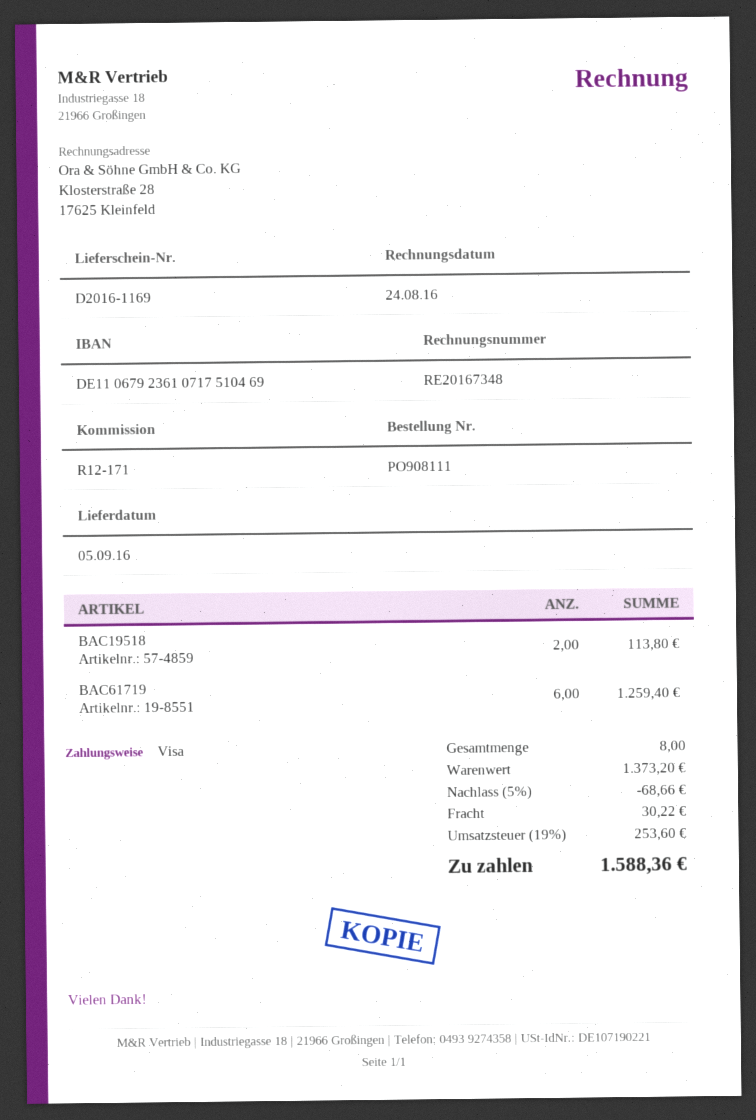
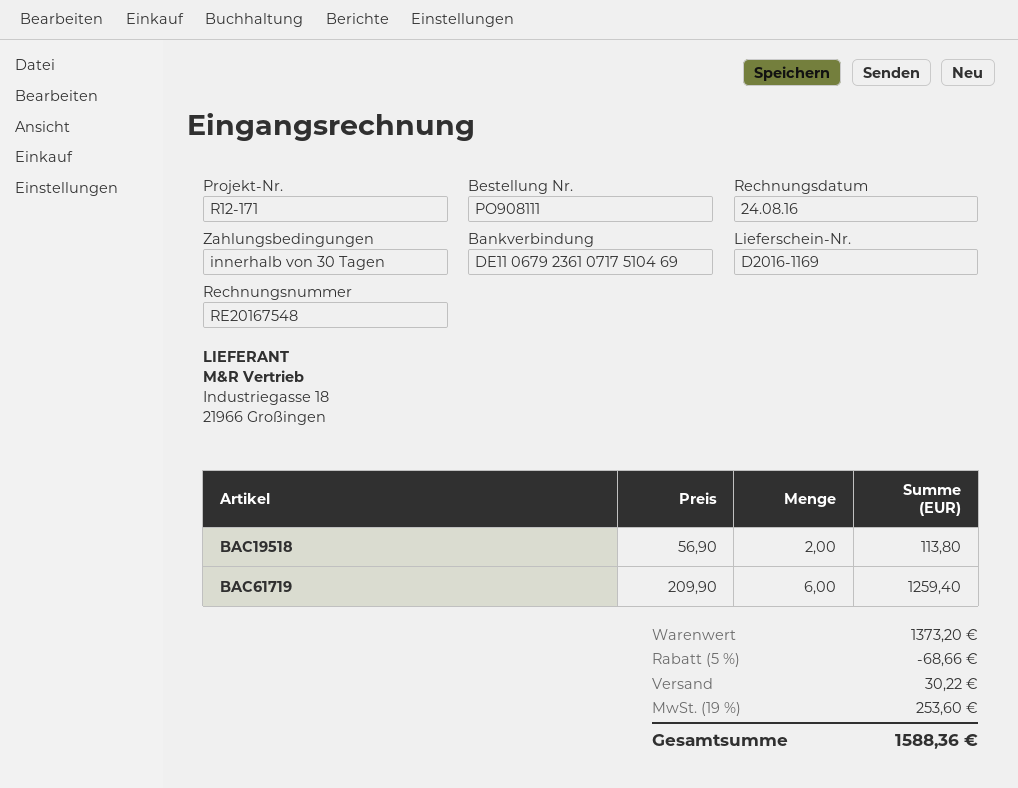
invoice number: RE20167348 -> RE20167548

